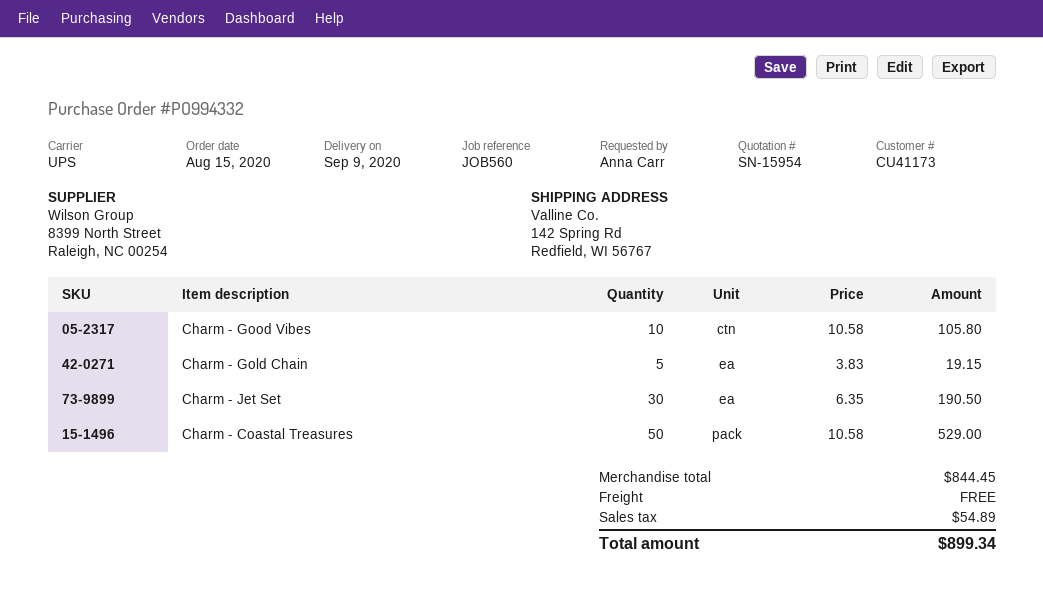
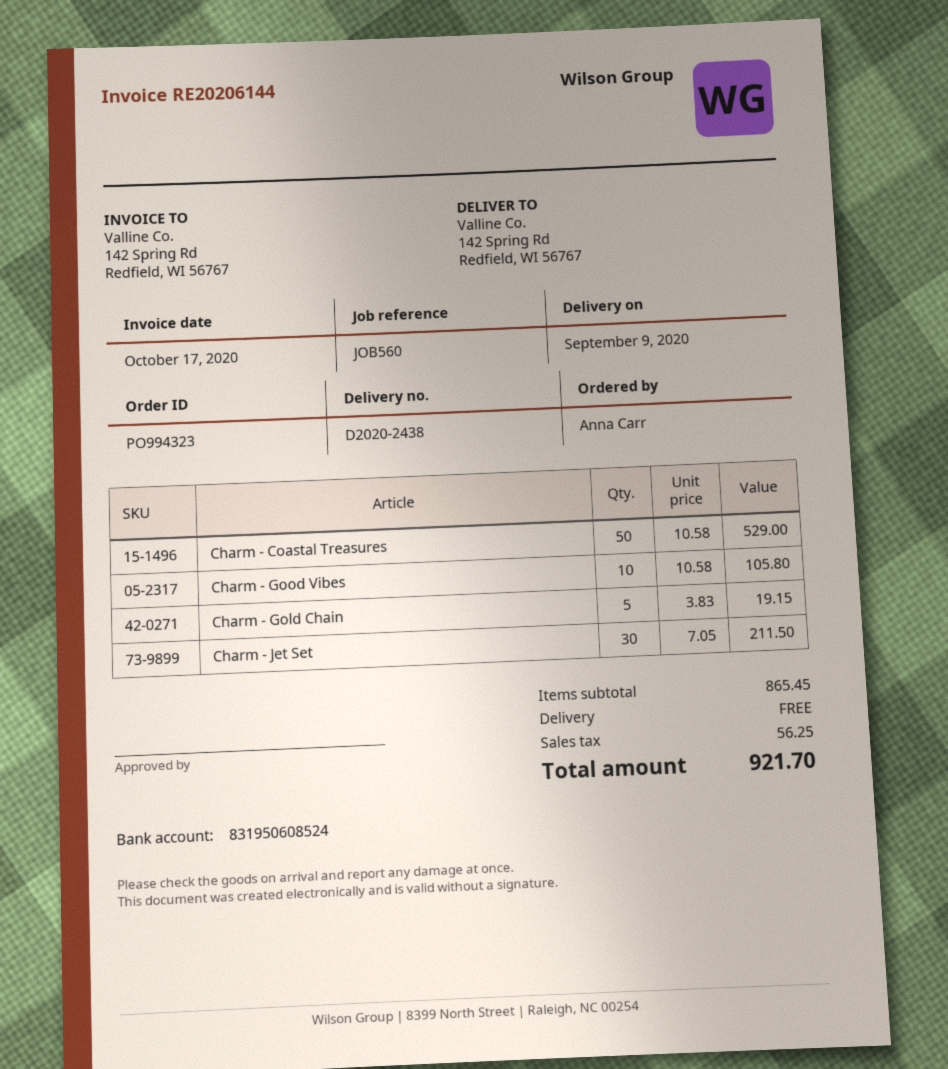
order number: PO994332 -> PO994323
Charm - Jet Set: 30 x 6.35 = 190.50 -> 30 x 7.05 = 211.50
subtotal: 844.45 -> 865.45
tax: 54.89 -> 56.25
total: 899.34 -> 921.70

